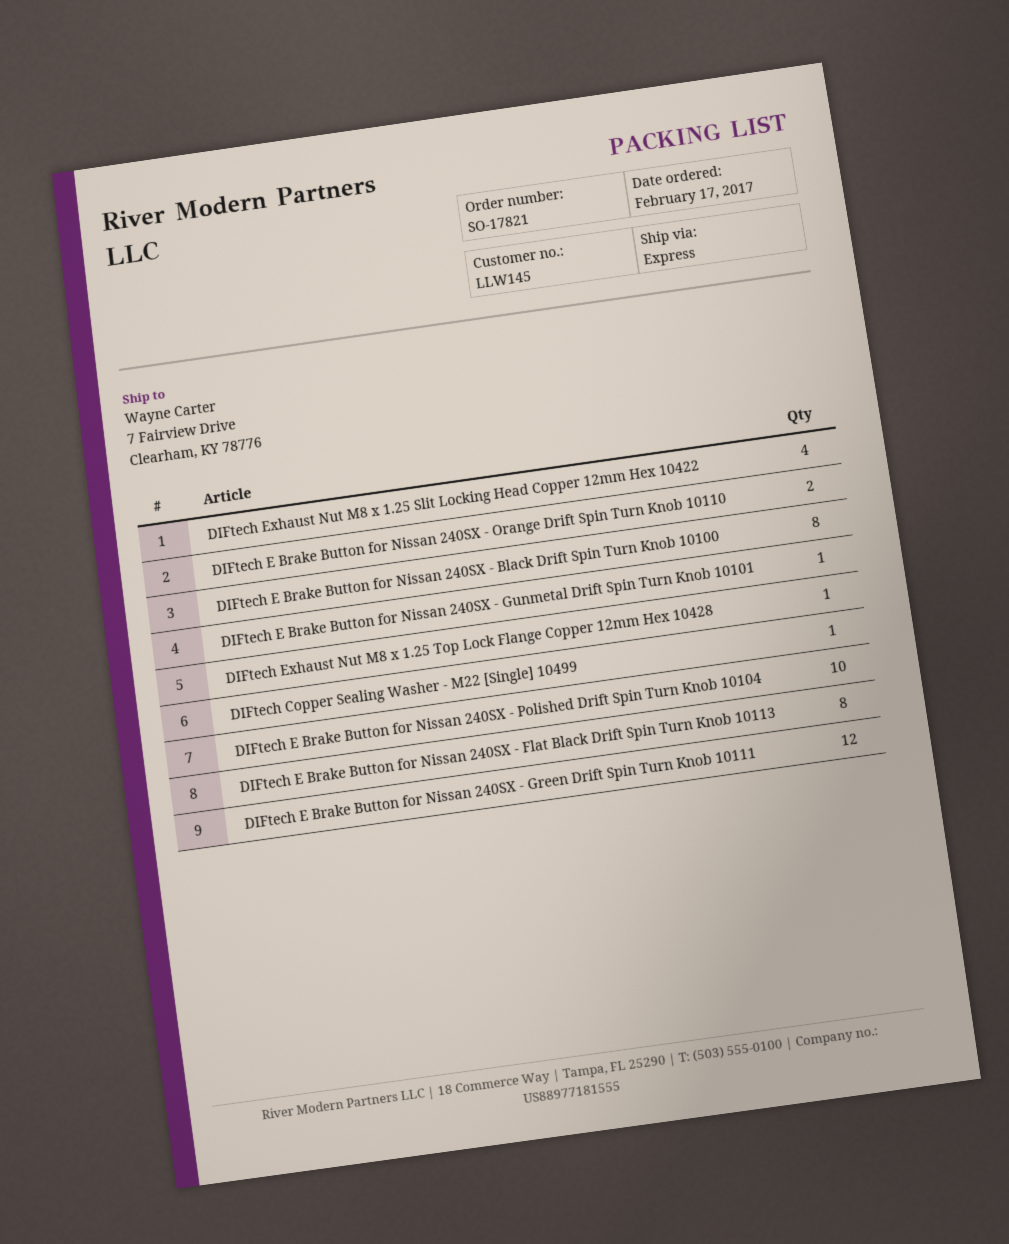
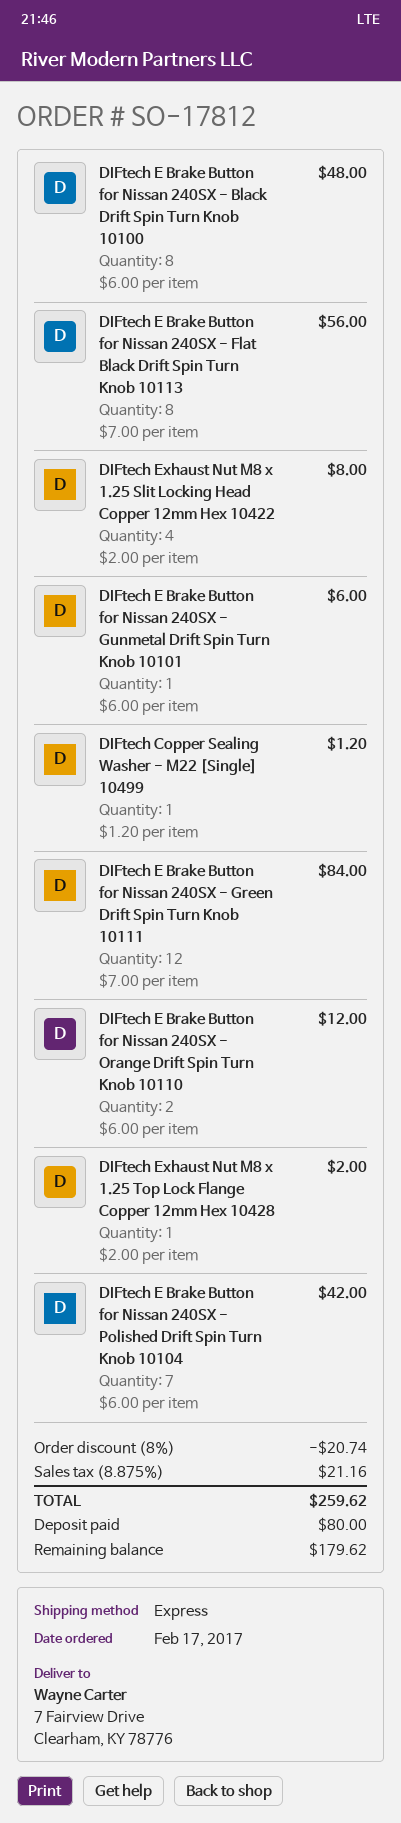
order number: SO-17821 -> SO-17812
DIFtech E Brake Button for Nissan 240SX - Polished Drift Spin Turn Knob 10104: 10 -> 7

